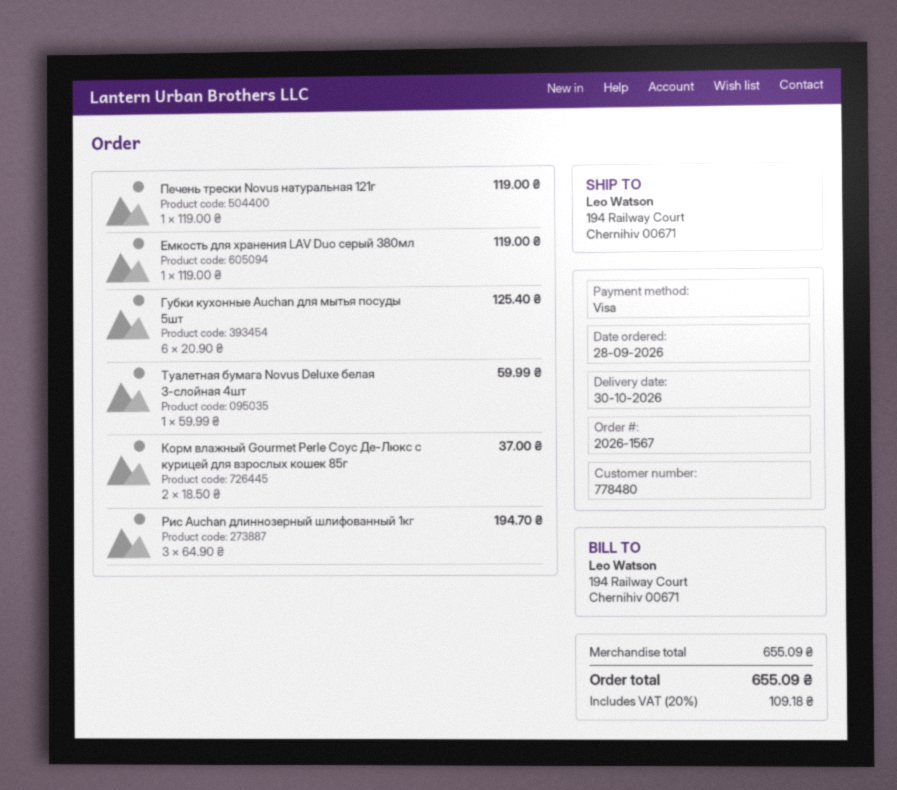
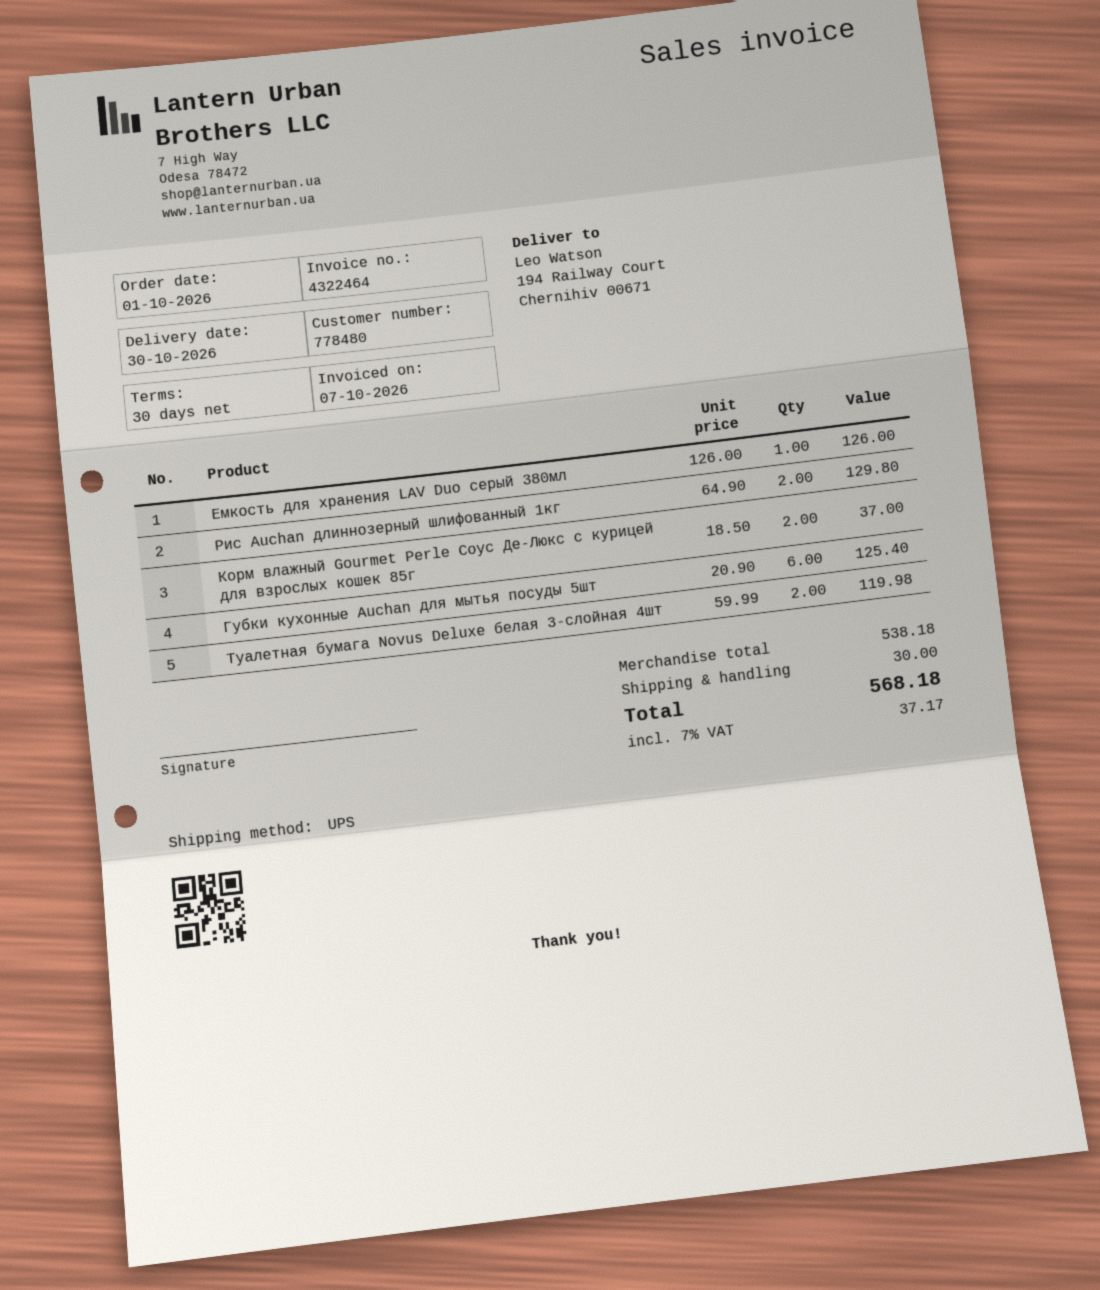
order date: 2026-09-28 -> 2026-10-01
Печень трески Novus натуральная 121г: 1 x 119.00 = 119.00 -> none
Емкость для хранения LAV Duo серый 380мл: 1 x 119.00 = 119.00 -> 1 x 126.00 = 126.00
Туалетная бумага Novus Deluxe белая 3-слойная 4шт: 1 x 59.99 = 59.99 -> 2 x 59.99 = 119.98
Рис Auchan длиннозерный шлифованный 1кг: 3 x 64.90 = 194.70 -> 2 x 64.90 = 129.80
subtotal: 655.09 -> 538.18
shipping: none -> 30.00
tax: 20% = 109.18 -> 7% = 37.17
total: 655.09 -> 568.18

